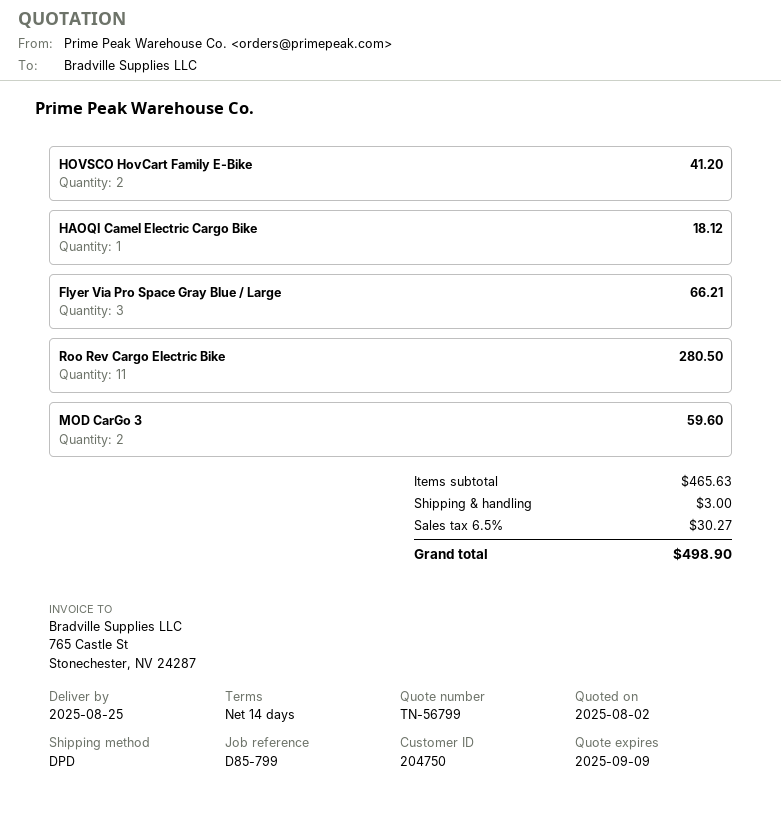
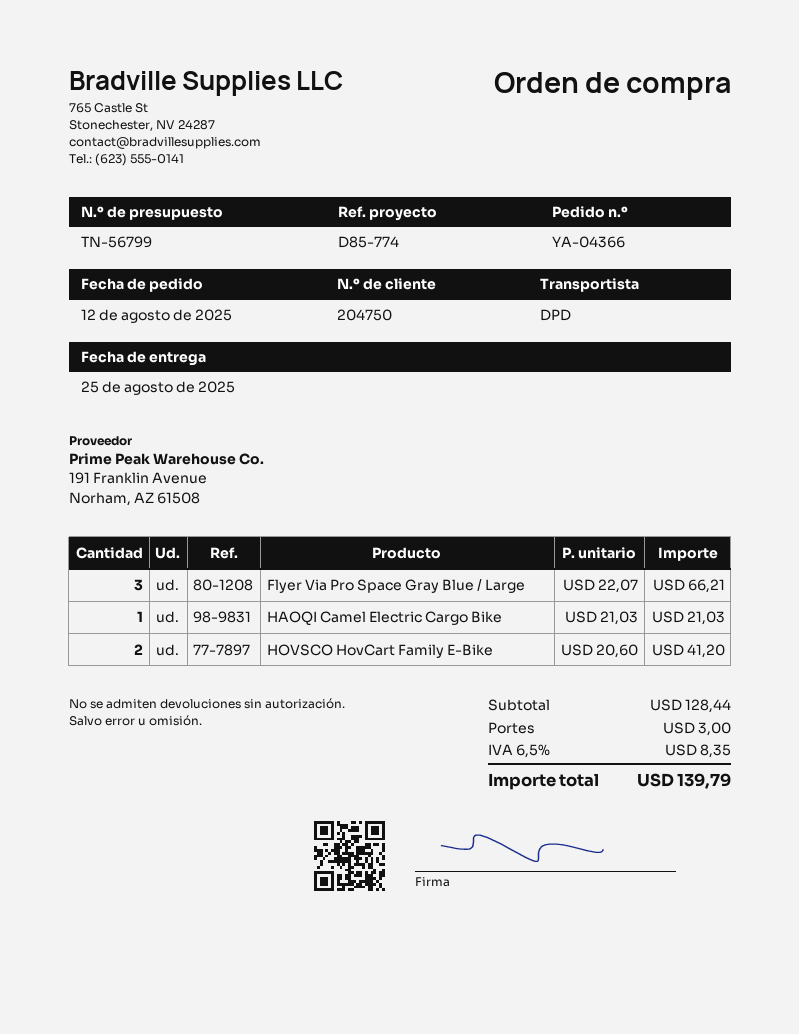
reference: D85-799 -> D85-774
HAOQI Camel Electric Cargo Bike: 1 for 18.12 -> 1 for 21.03
Roo Rev Cargo Electric Bike: 11 for 280.50 -> none
MOD CarGo 3: 2 for 59.60 -> none
subtotal: 465.63 -> 128.44
tax: 6.5% = 30.27 -> 6.5% = 8.35
total: 498.90 -> 139.79

